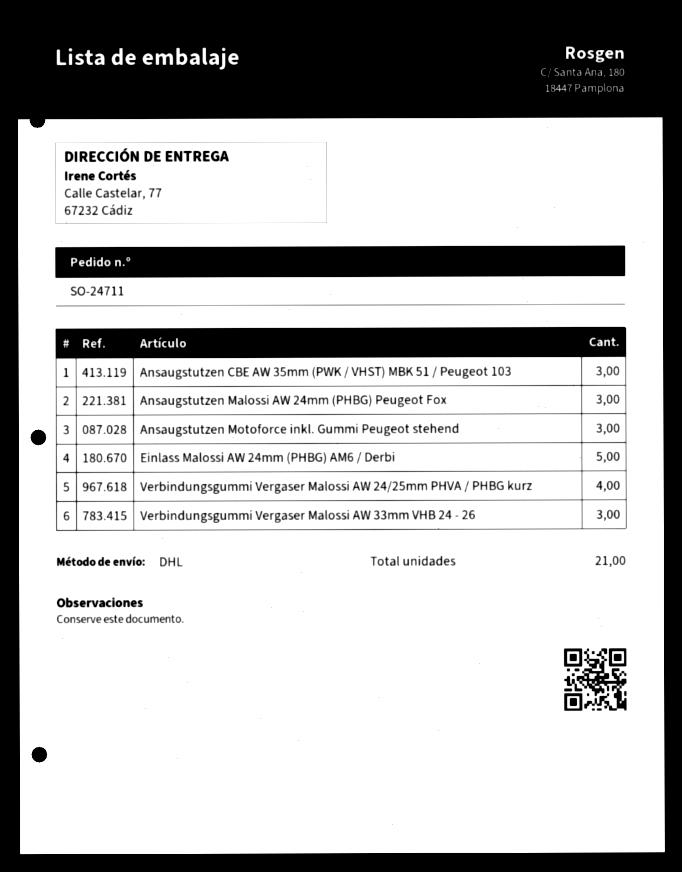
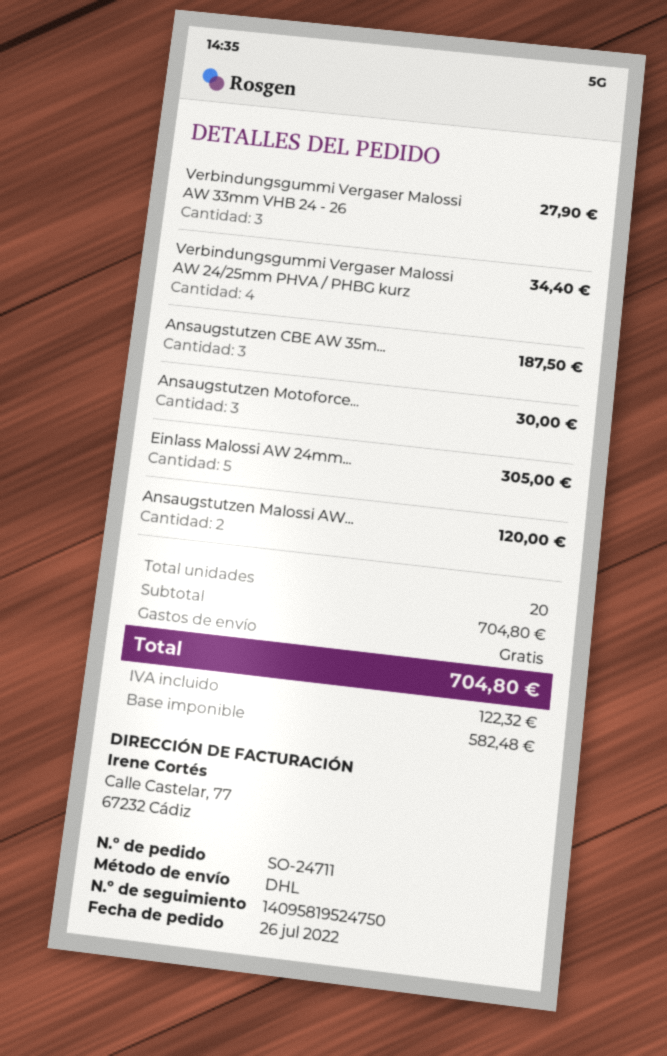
Ansaugstutzen Malossi AW 24mm (PHBG) Peugeot Fox: 3 -> 2
total quantity: 21 -> 20

